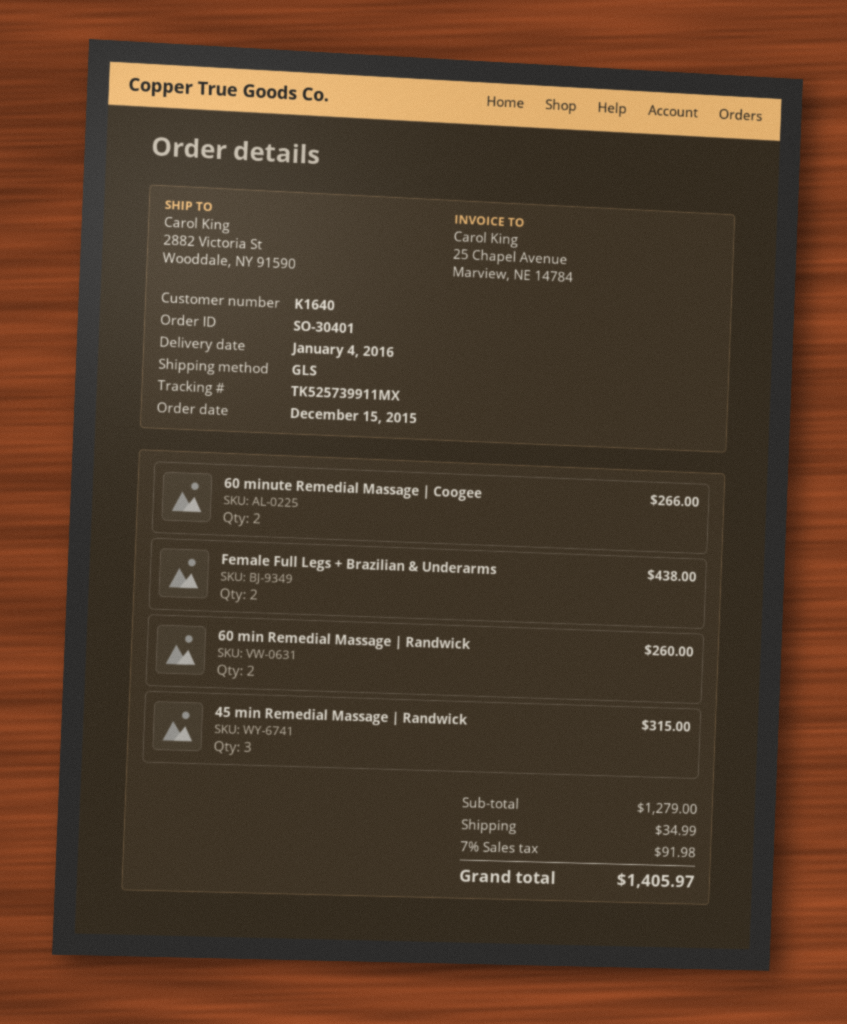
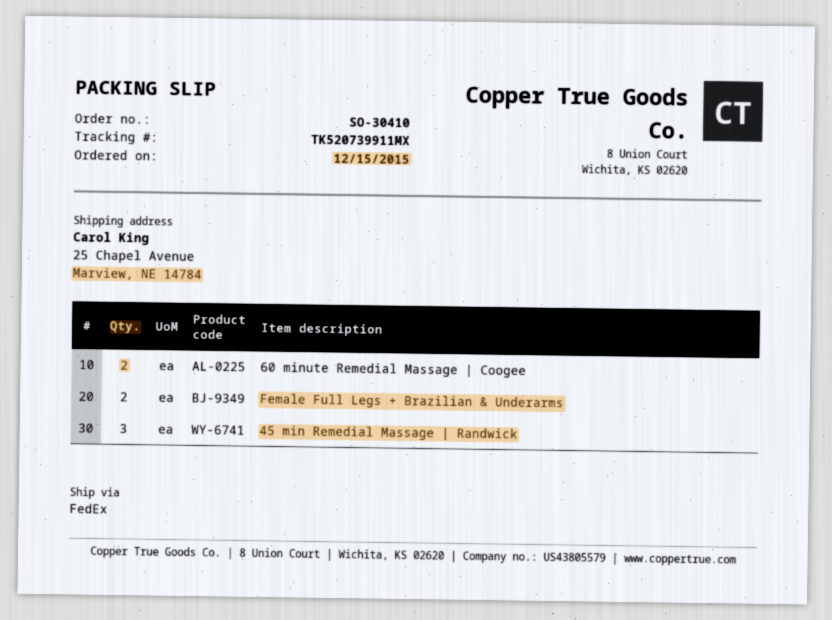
order number: SO-30401 -> SO-30410
shipping method: GLS -> FedEx
tracking number: TK525739911MX -> TK520739911MX
ship to: 2882 Victoria St, Wooddale, NY 91590 -> 25 Chapel Avenue, Marview, NE 14784
60 min Remedial Massage | Randwick: 2 -> none

